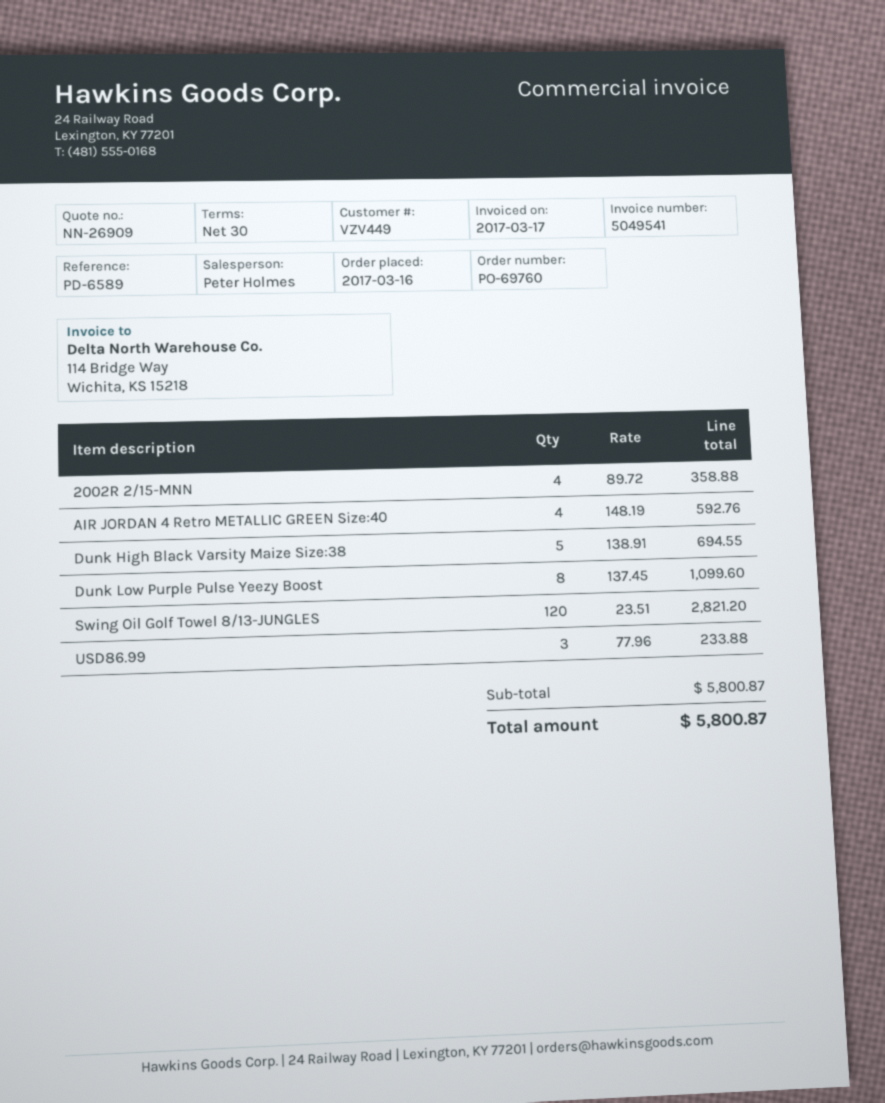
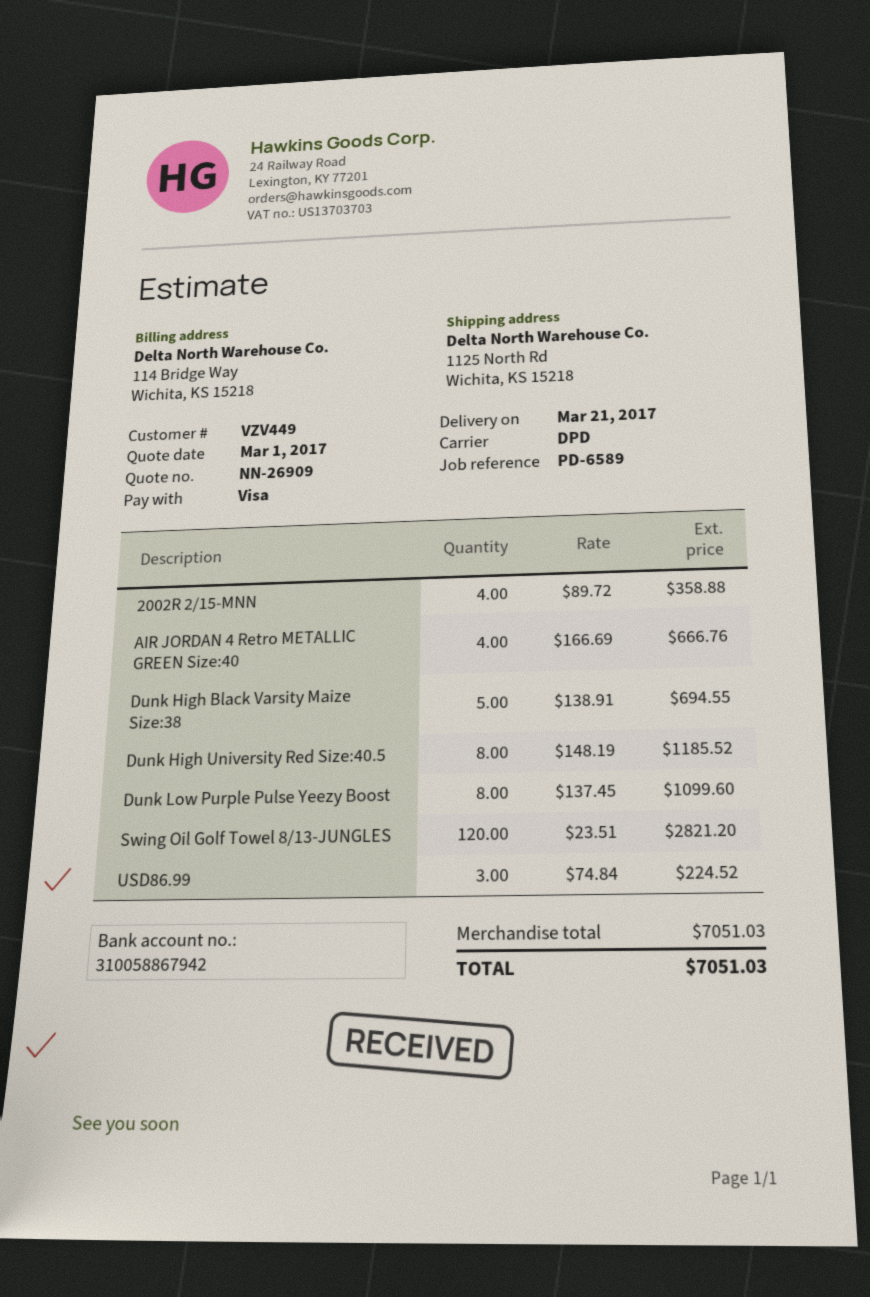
AIR JORDAN 4 Retro METALLIC GREEN Size:40: 4 x 148.19 = 592.76 -> 4 x 166.69 = 666.76
USD86.99: 3 x 77.96 = 233.88 -> 3 x 74.84 = 224.52
Dunk High University Red Size:40.5: none -> 8 x 148.19 = 1185.52
subtotal: 5800.87 -> 7051.03
total: 5800.87 -> 7051.03

